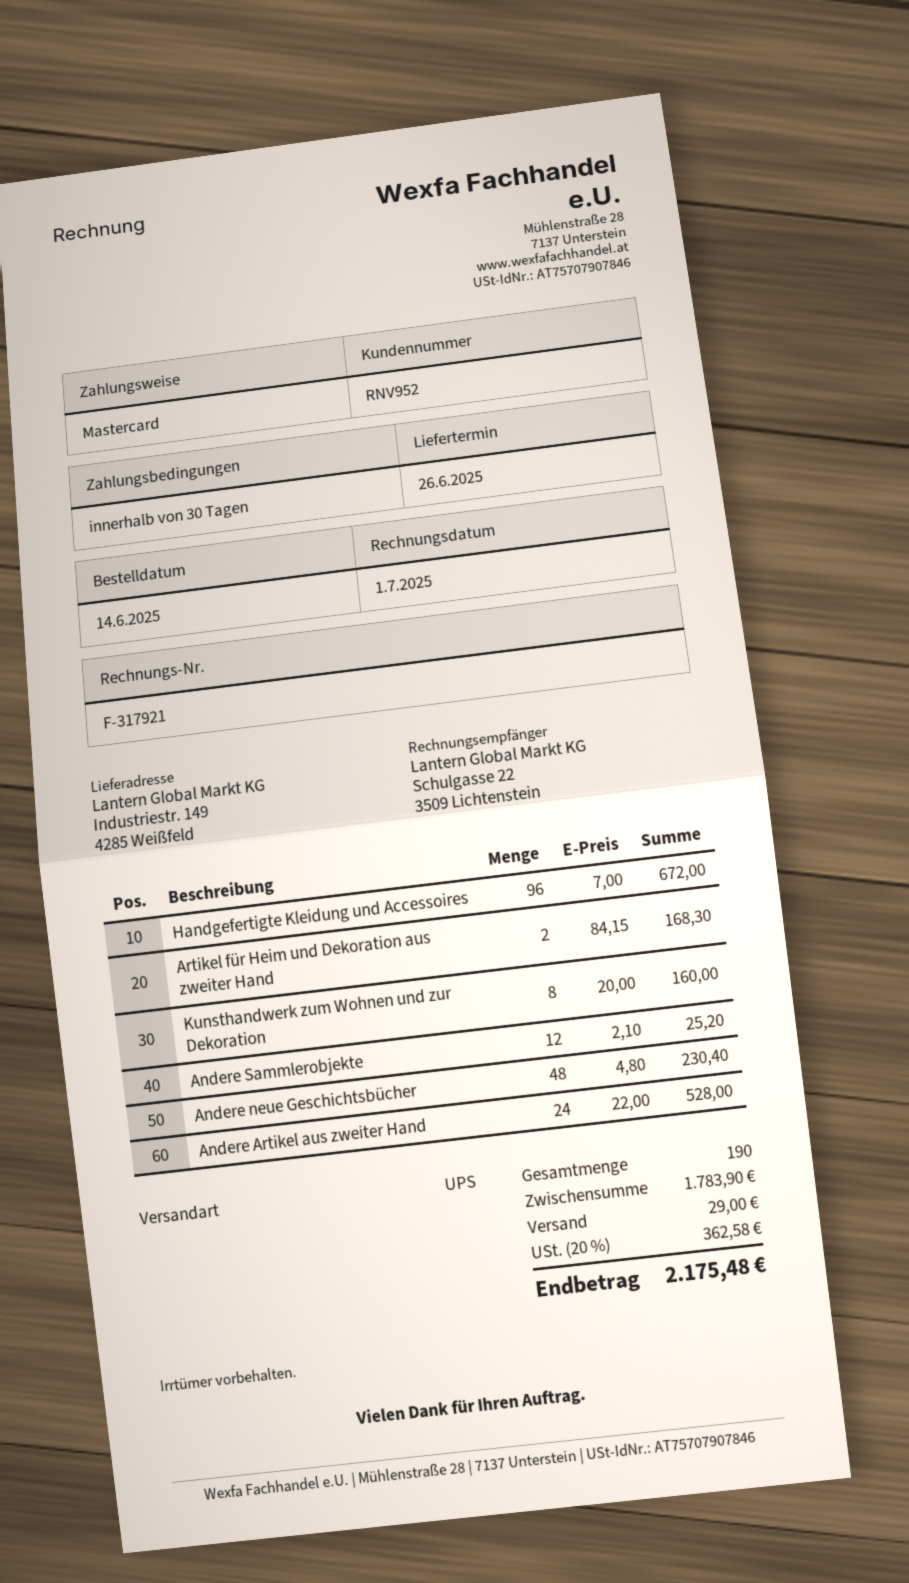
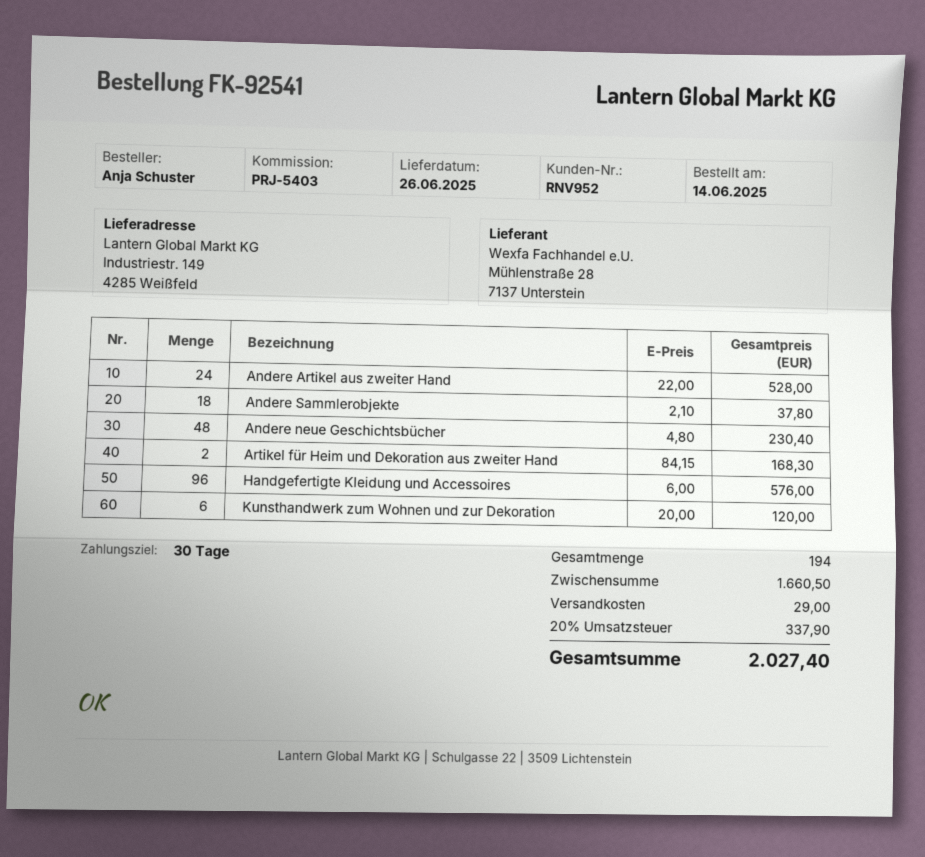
Handgefertigte Kleidung und Accessoires: 96 x 7.00 = 672.00 -> 96 x 6.00 = 576.00
Kunsthandwerk zum Wohnen und zur Dekoration: 8 x 20.00 = 160.00 -> 6 x 20.00 = 120.00
Andere Sammlerobjekte: 12 x 2.10 = 25.20 -> 18 x 2.10 = 37.80
total quantity: 190 -> 194
subtotal: 1783.90 -> 1660.50
tax: 20% = 362.58 -> 20% = 337.90
total: 2175.48 -> 2027.40

